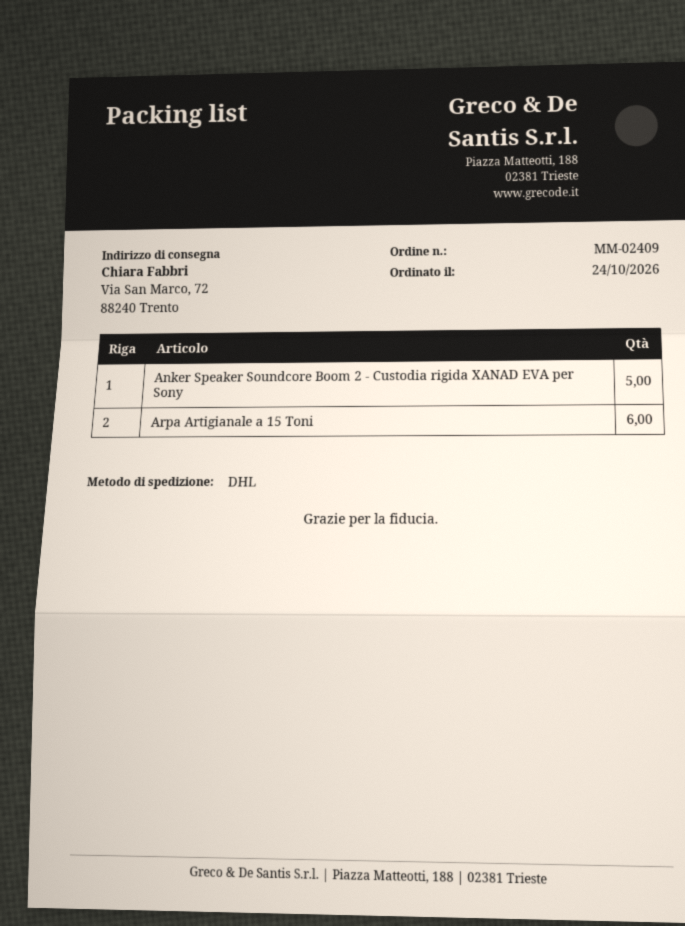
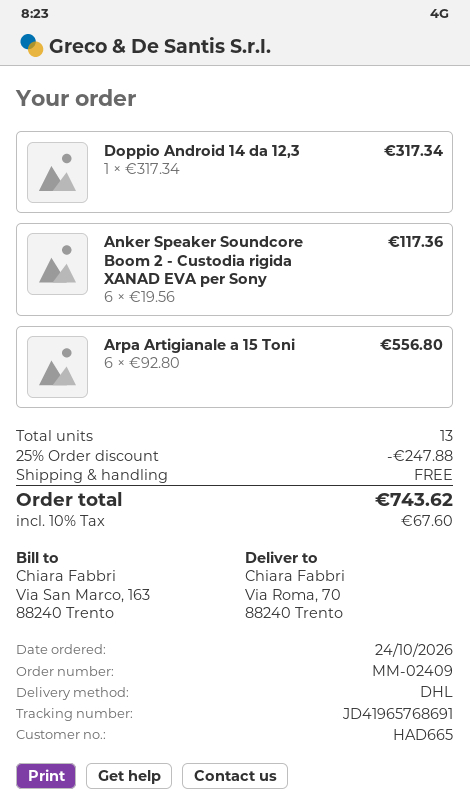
ship to: Via San Marco, 72, 88240 Trento -> Via Roma, 70, 88240 Trento
Anker Speaker Soundcore Boom 2 - Custodia rigida XANAD EVA per Sony: 5 -> 6
Doppio Android 14 da 12,3: none -> 1

